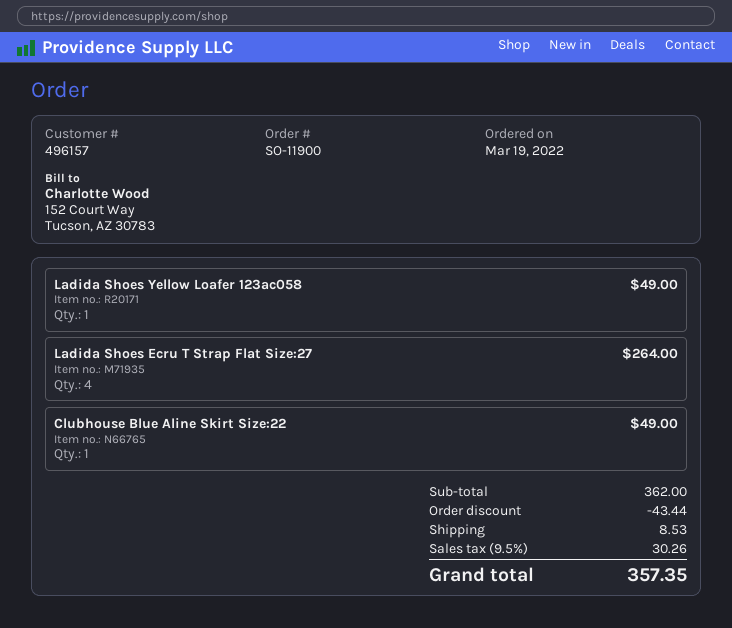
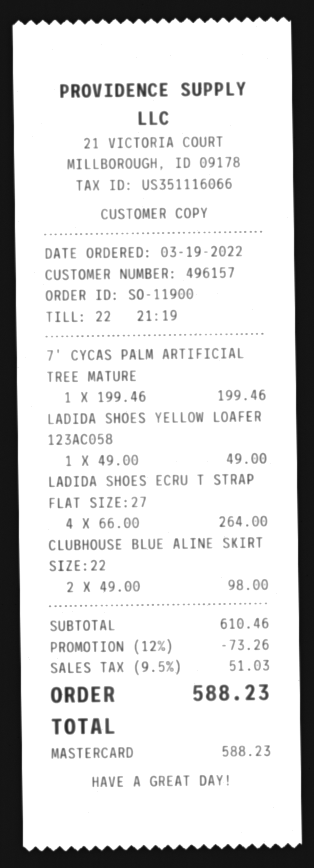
Clubhouse Blue Aline Skirt Size:22: 1 for 49.00 -> 2 for 98.00
7' CYCAS PALM ARTIFICIAL TREE MATURE: none -> 1 for 199.46
subtotal: 362.00 -> 610.46
discount: 43.44 -> 73.26
shipping: 8.53 -> none
tax: 9.5% = 30.26 -> 9.5% = 51.03
total: 357.35 -> 588.23

